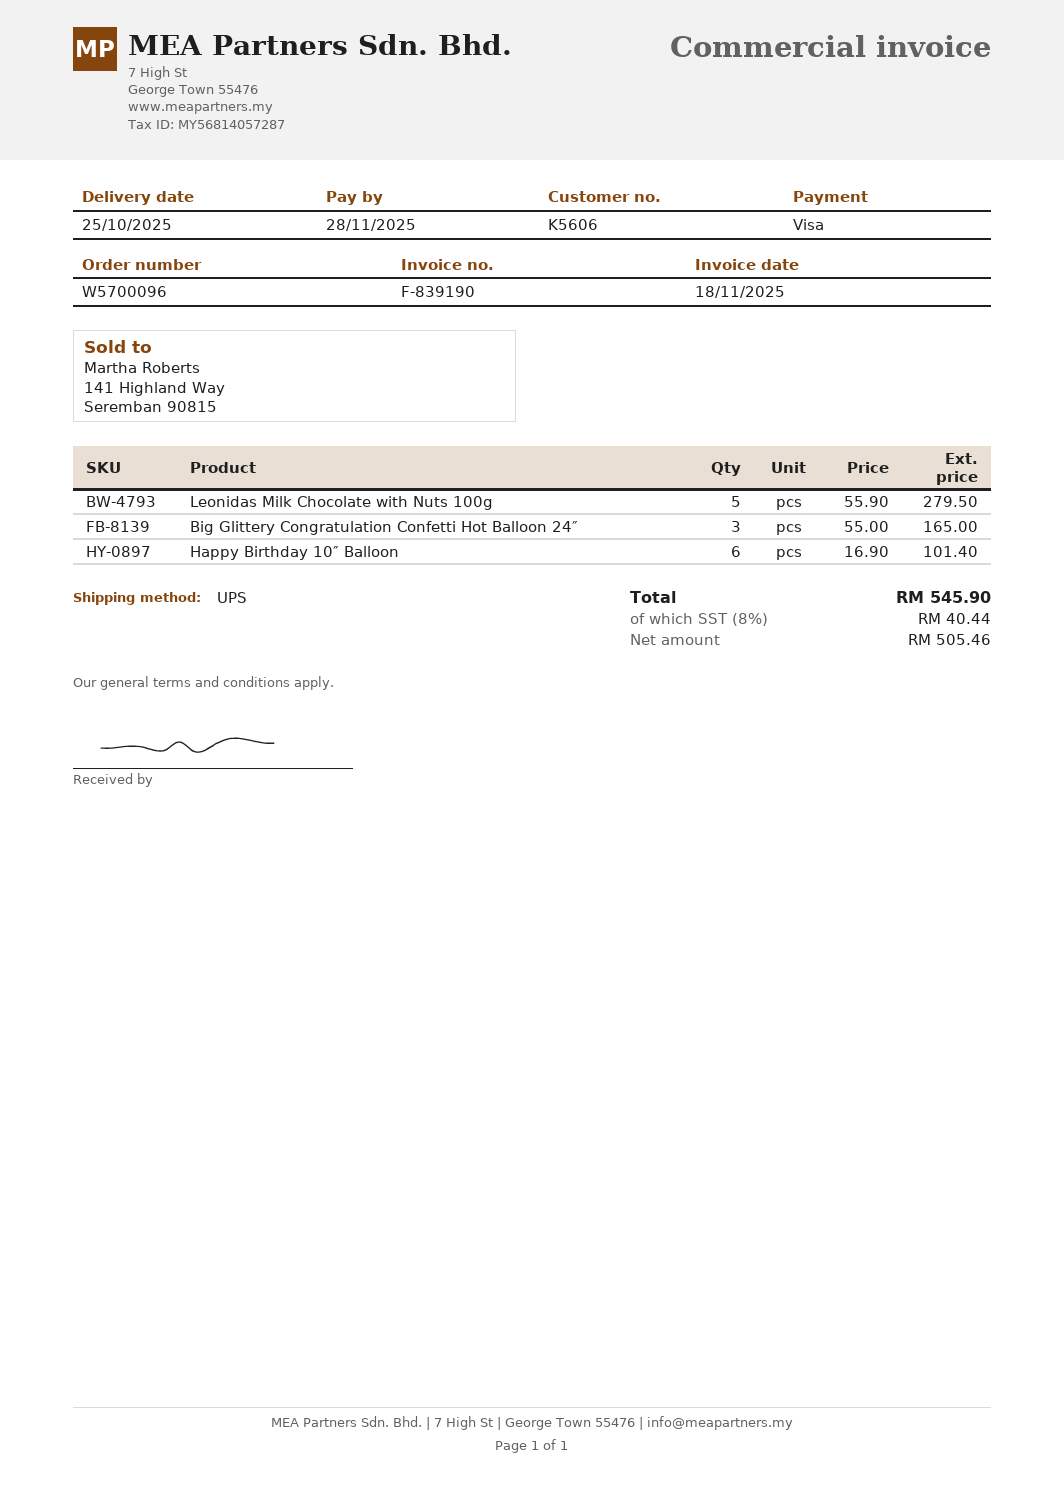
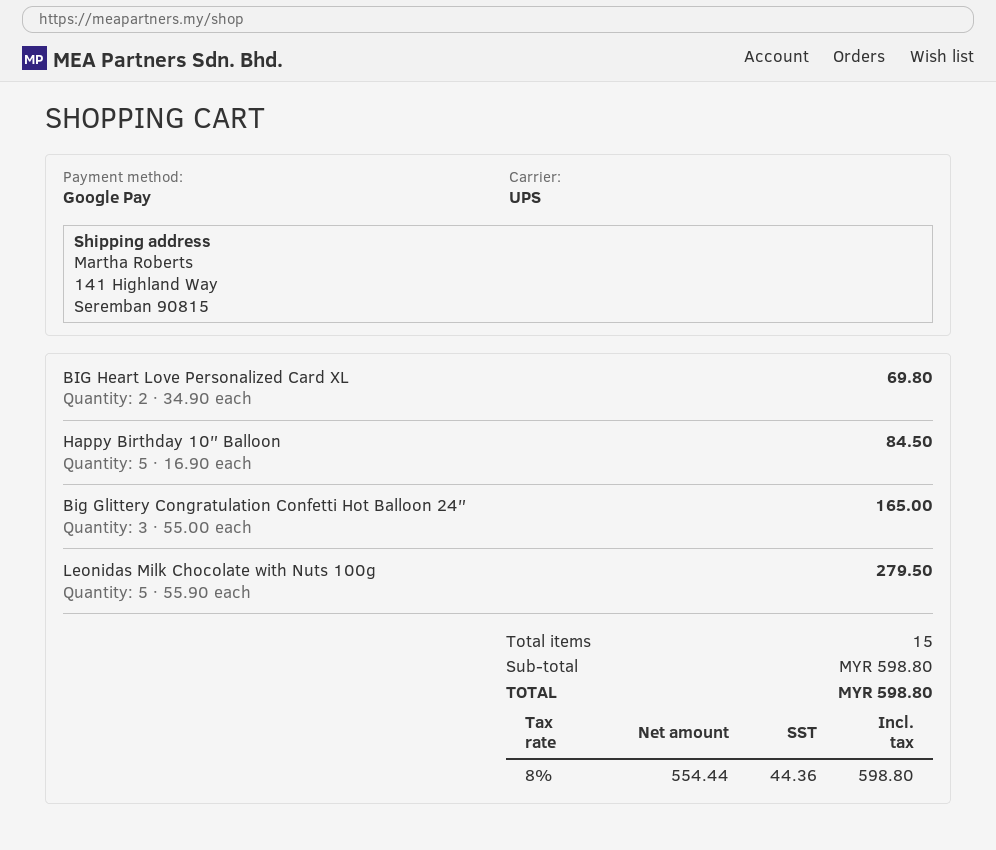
payment method: Visa -> Google Pay
Happy Birthday 10″ Balloon: 6 x 16.90 = 101.40 -> 5 x 16.90 = 84.50
BIG Heart Love Personalized Card XL: none -> 2 x 34.90 = 69.80
net: 505.46 -> 554.44
tax: 8% = 40.44 -> 8% = 44.36
total: 545.90 -> 598.80

